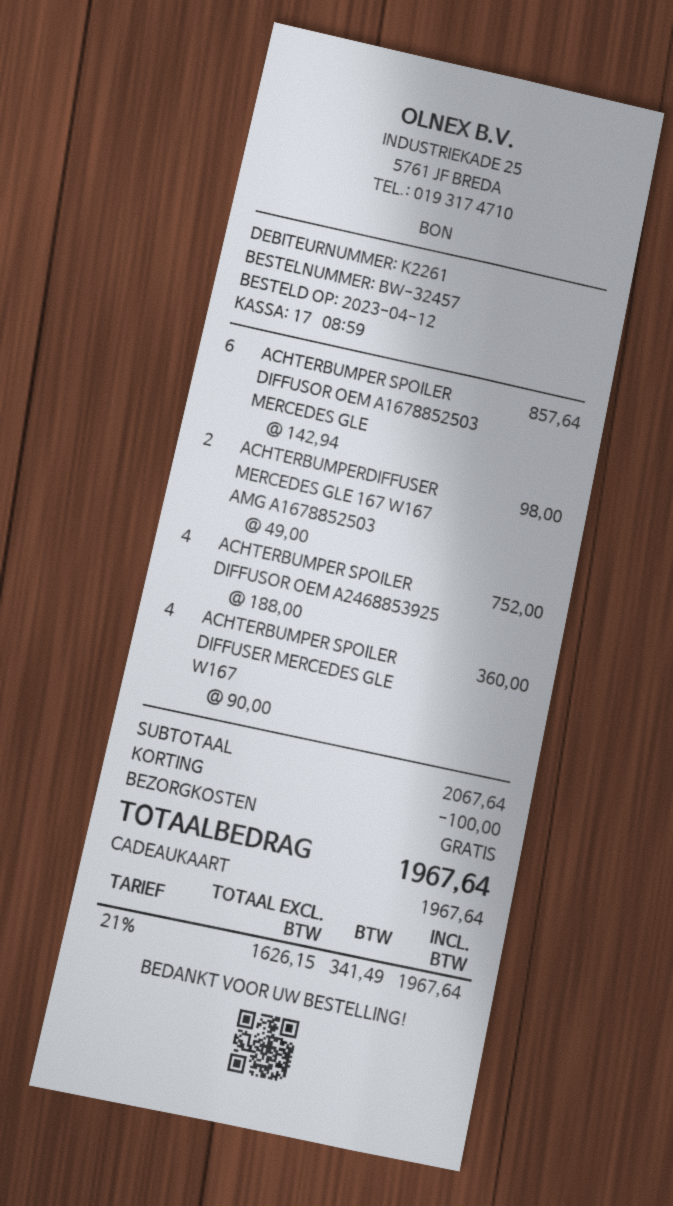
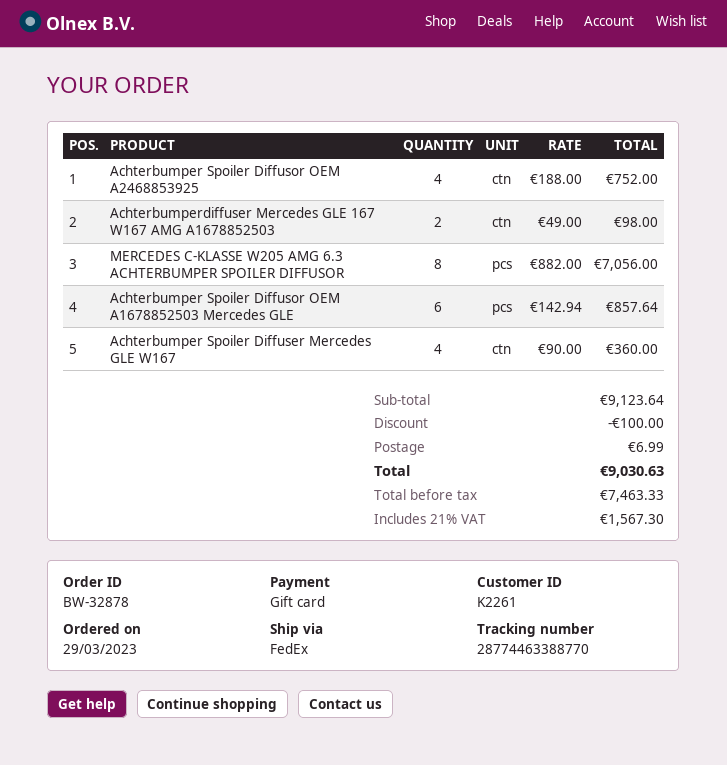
order number: BW-32457 -> BW-32878
order date: 2023-04-12 -> 2023-03-29
MERCEDES C-KLASSE W205 AMG 6.3 ACHTERBUMPER SPOILER DIFFUSOR: none -> 8 x 882.00 = 7056.00
subtotal: 2067.64 -> 9123.64
shipping: 0.00 -> 6.99
net: 1626.15 -> 7463.33
tax: 21% = 341.49 -> 21% = 1567.30
total: 1967.64 -> 9030.63

